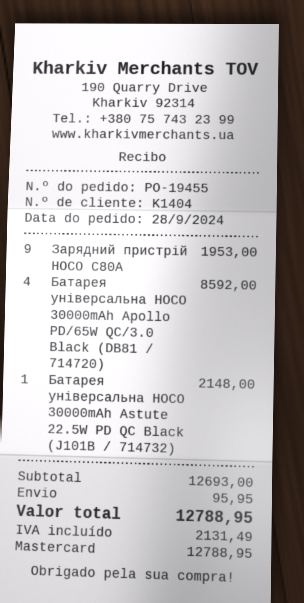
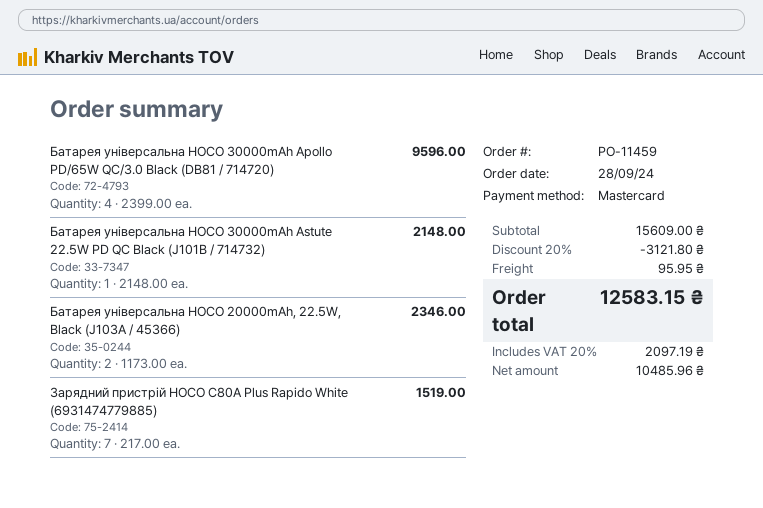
order number: PO-19455 -> PO-11459
Зарядний пристрій HOCO C80A: 9 for 1953.00 -> 7 for 1519.00
Батарея універсальна HOCO 30000mAh Apollo PD/65W QC/3.0 Black (DB81 / 714720): 4 for 8592.00 -> 4 for 9596.00
Батарея універсальна HOCO 20000mAh, 22.5W, Black (J103A / 45366): none -> 2 for 2346.00
subtotal: 12693.00 -> 15609.00
discount: none -> 20% = 3121.80
tax: 2131.49 -> 2097.19
total: 12788.95 -> 12583.15

